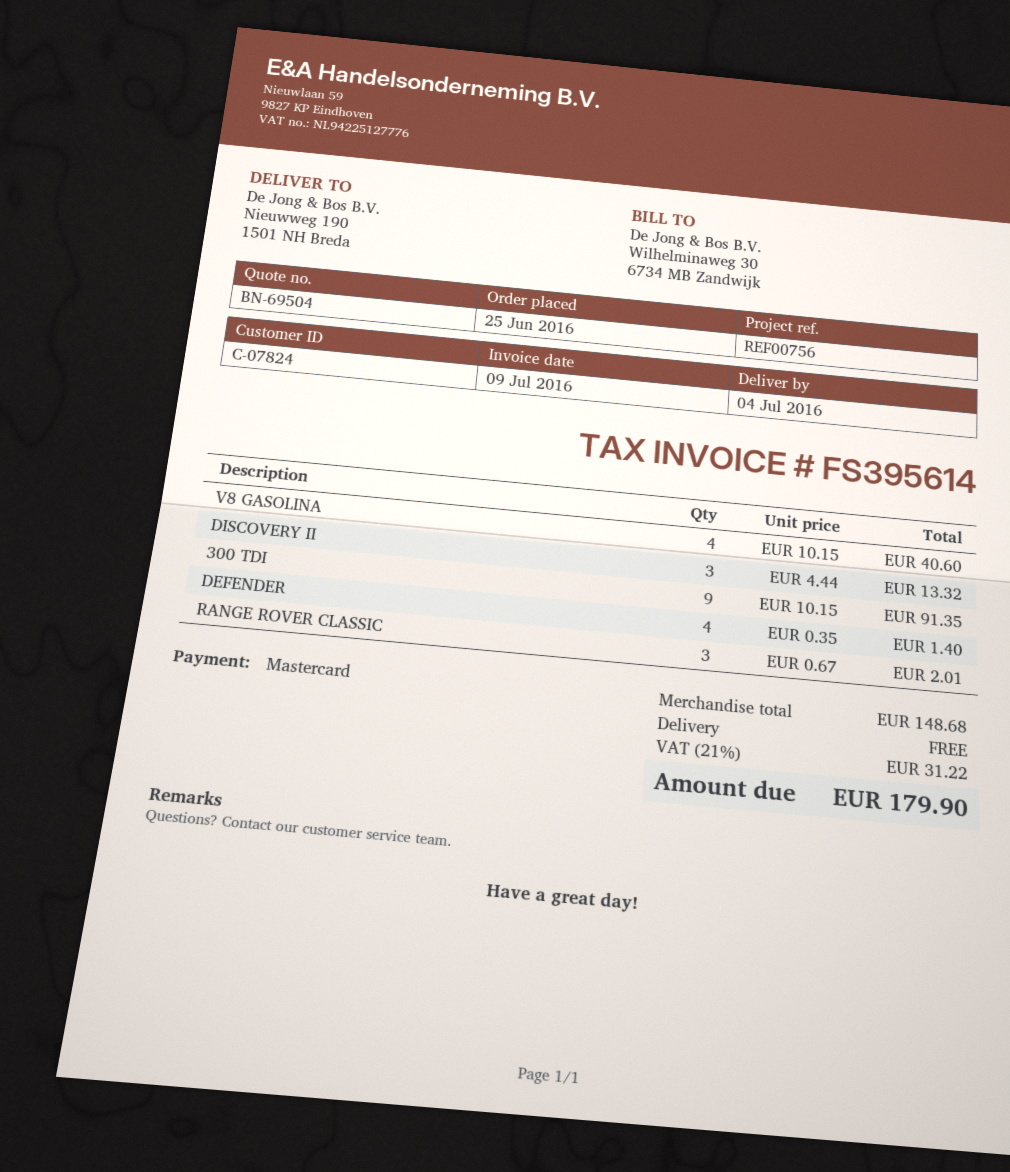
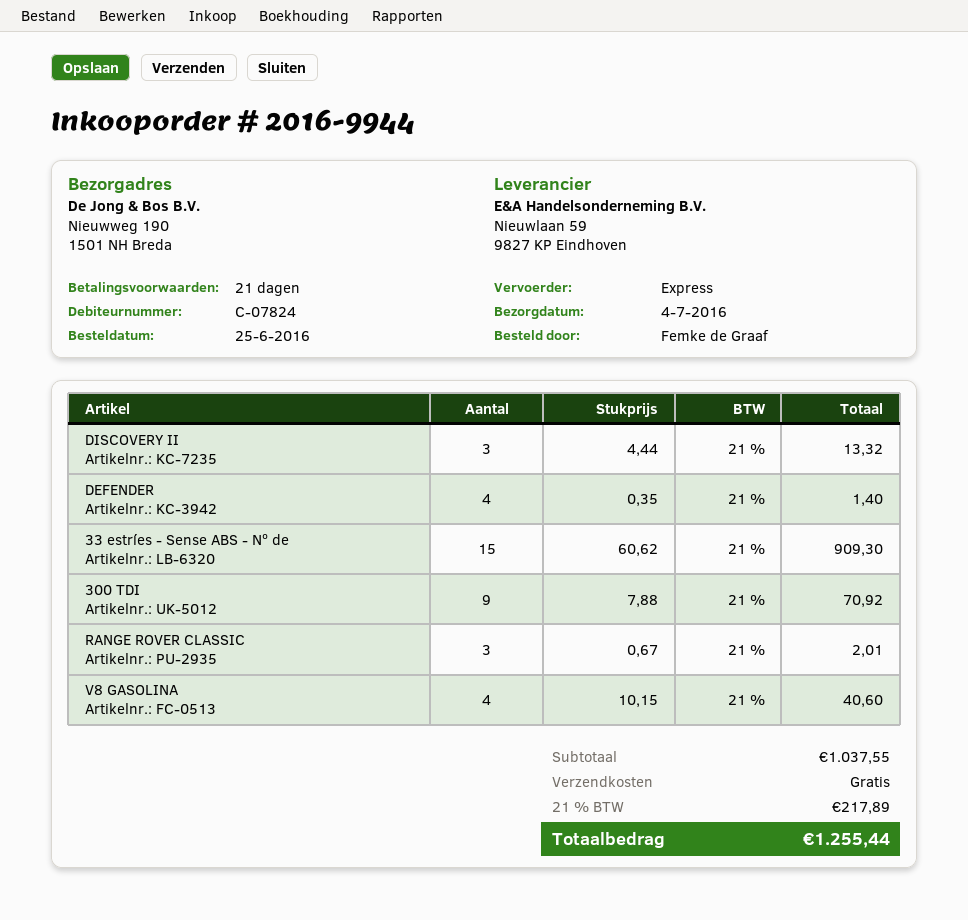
300 TDI: 9 x 10.15 = 91.35 -> 9 x 7.88 = 70.92
33 estríes - Sense ABS - Nº de: none -> 15 x 60.62 = 909.30
subtotal: 148.68 -> 1037.55
tax: 21% = 31.22 -> 21% = 217.89
total: 179.90 -> 1255.44

